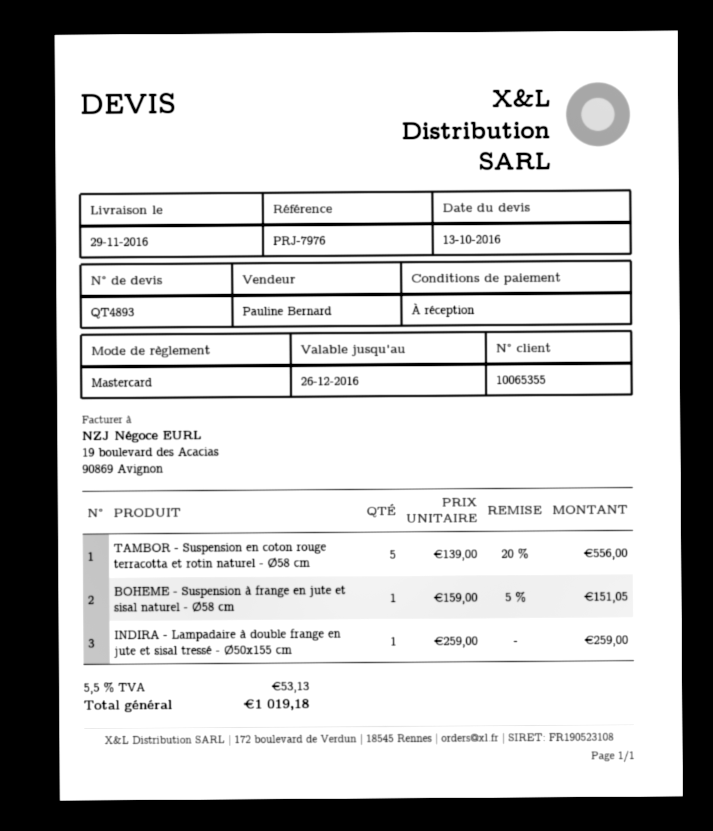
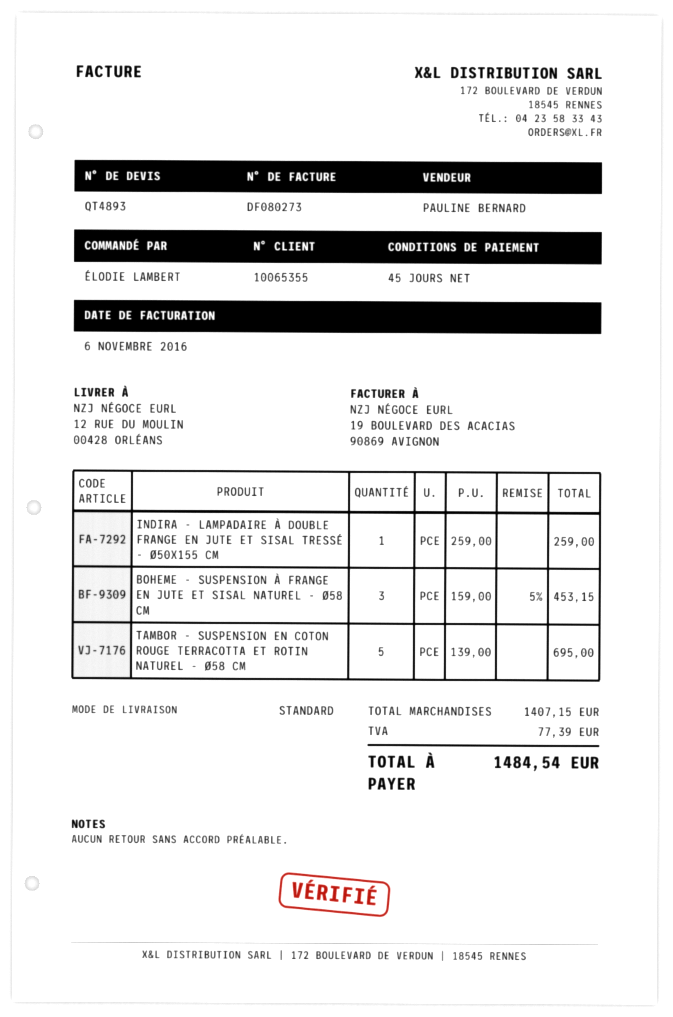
payment terms: on receipt -> 45 days
TAMBOR - Suspension en coton rouge terracotta et rotin naturel - Ø58 cm: 5 x 139.00 - 20% = 556.00 -> 5 x 139.00 = 695.00
BOHEME - Suspension à frange en jute et sisal naturel - Ø58 cm: 1 x 159.00 - 5% = 151.05 -> 3 x 159.00 - 5% = 453.15
tax: 53.13 -> 77.39
total: 1019.18 -> 1484.54

